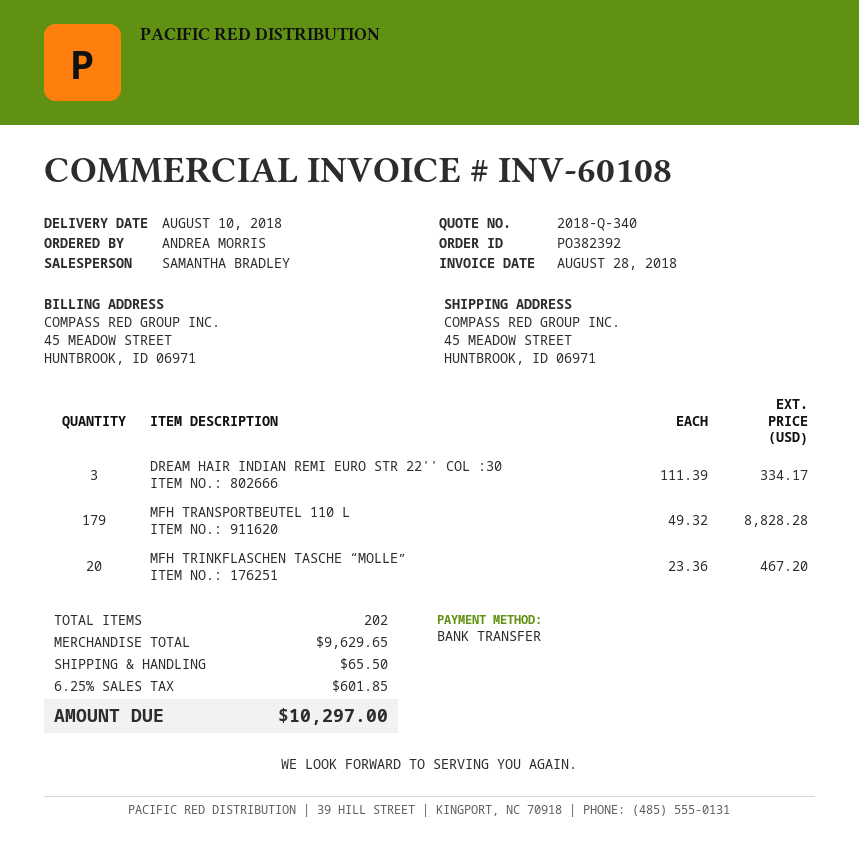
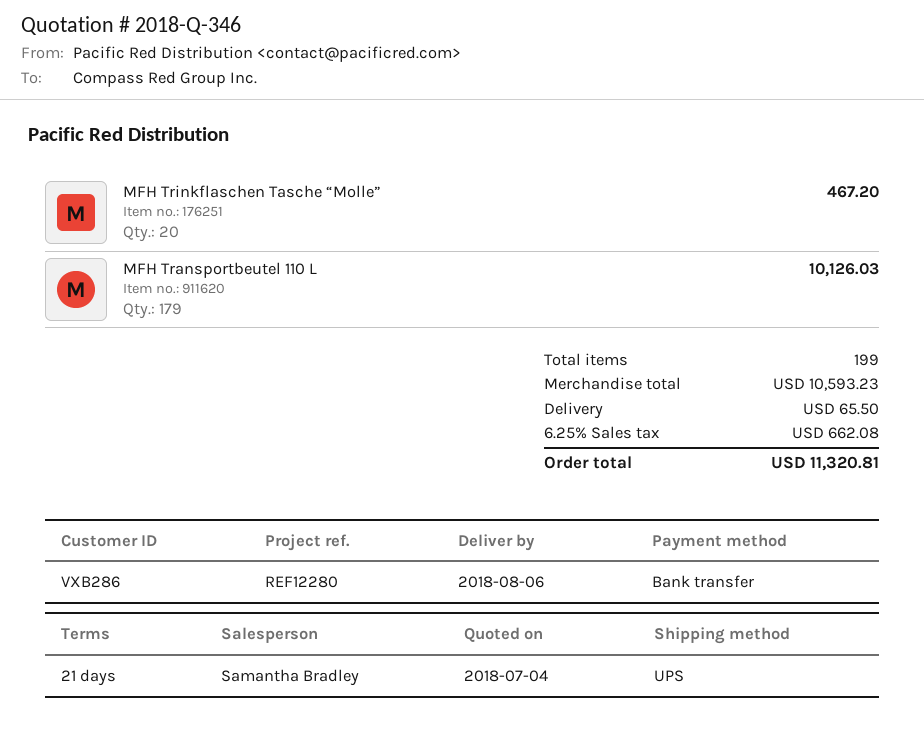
quote number: 2018-Q-340 -> 2018-Q-346
delivery date: 2018-08-10 -> 2018-08-06
DREAM HAIR INDIAN REMI EURO STR 22'' COL :30: 3 for 334.17 -> none
MFH TRANSPORTBEUTEL 110 L: 179 for 8828.28 -> 179 for 10126.03
total quantity: 202 -> 199
subtotal: 9629.65 -> 10593.23
tax: 6.25% = 601.85 -> 6.25% = 662.08
total: 10297.00 -> 11320.81

